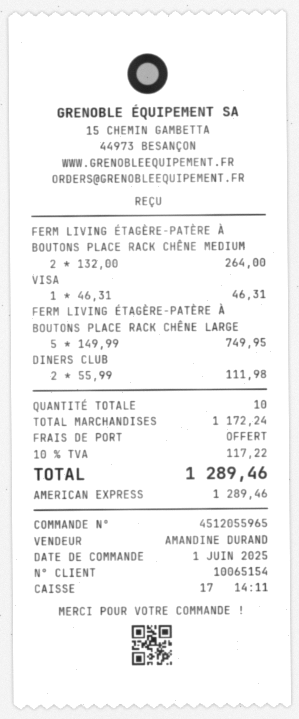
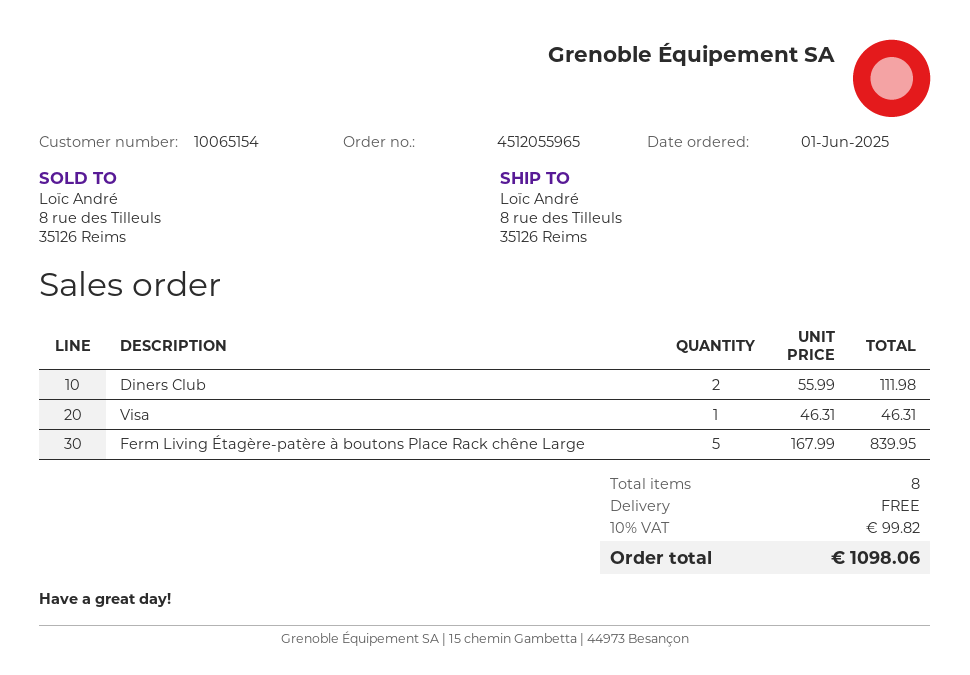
FERM LIVING ÉTAGÈRE-PATÈRE À BOUTONS PLACE RACK CHÊNE MEDIUM: 2 x 132.00 = 264.00 -> none
FERM LIVING ÉTAGÈRE-PATÈRE À BOUTONS PLACE RACK CHÊNE LARGE: 5 x 149.99 = 749.95 -> 5 x 167.99 = 839.95
total quantity: 10 -> 8
tax: 10% = 117.22 -> 10% = 99.82
total: 1289.46 -> 1098.06

